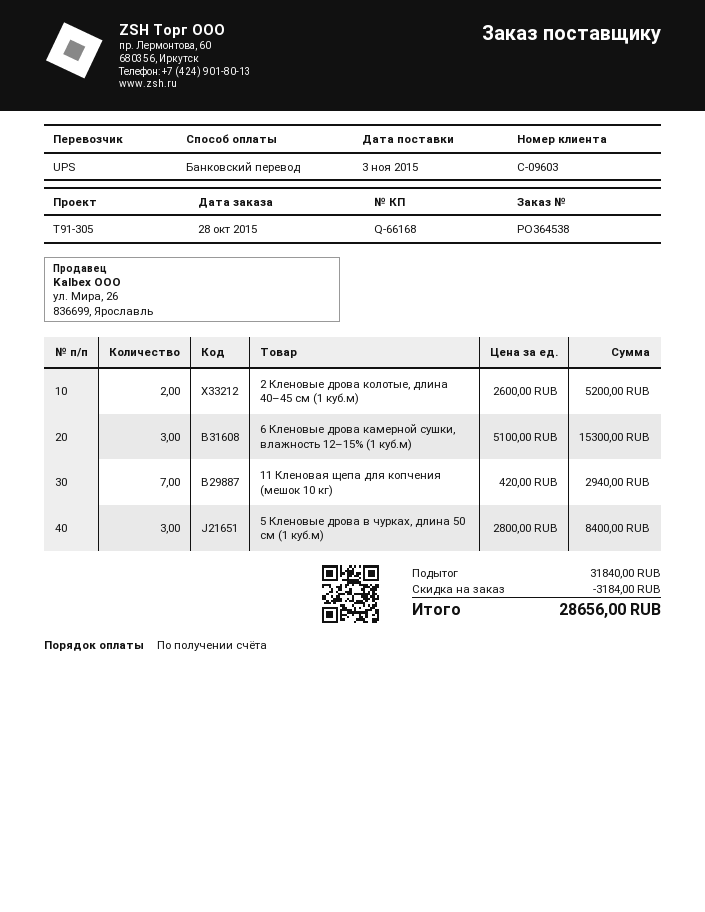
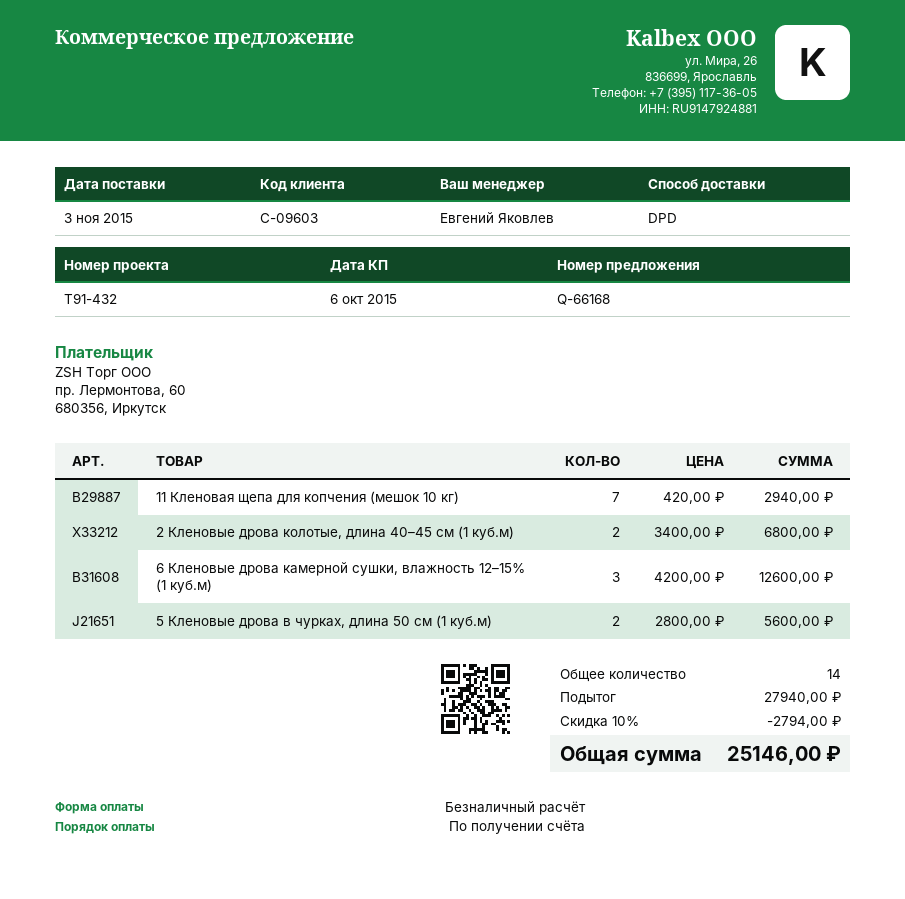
reference: T91-305 -> T91-432
shipping method: UPS -> DPD
2 Кленовые дрова колотые, длина 40–45 см (1 куб.м): 2 x 2600.00 = 5200.00 -> 2 x 3400.00 = 6800.00
6 Кленовые дрова камерной сушки, влажность 12–15% (1 куб.м): 3 x 5100.00 = 15300.00 -> 3 x 4200.00 = 12600.00
5 Кленовые дрова в чурках, длина 50 см (1 куб.м): 3 x 2800.00 = 8400.00 -> 2 x 2800.00 = 5600.00
subtotal: 31840.00 -> 27940.00
discount: 3184.00 -> 2794.00
total: 28656.00 -> 25146.00

